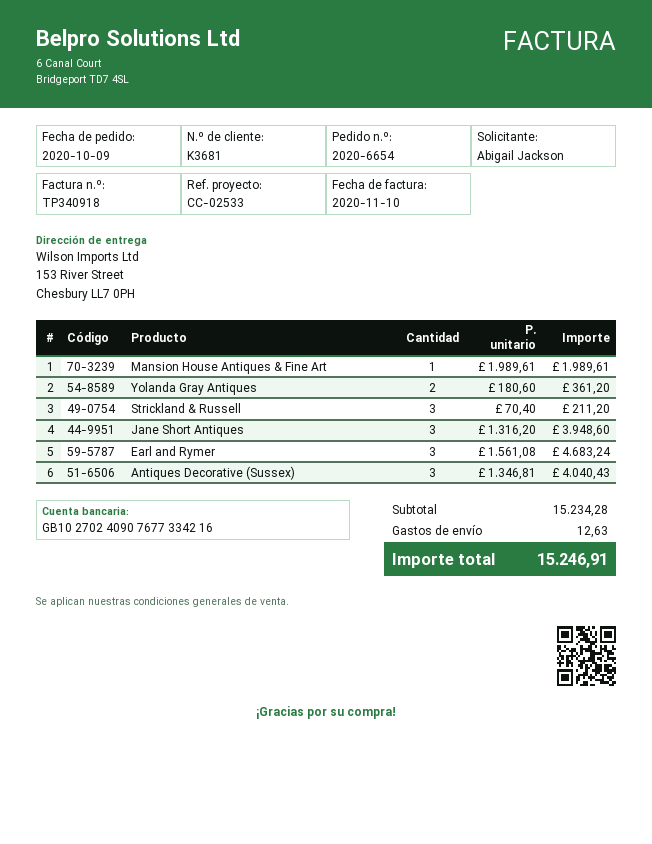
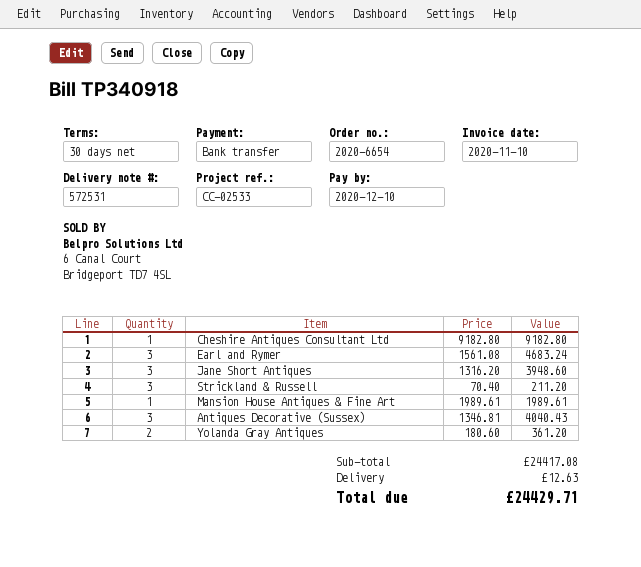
Cheshire Antiques Consultant Ltd: none -> 1 x 9182.80 = 9182.80
subtotal: 15234.28 -> 24417.08
total: 15246.91 -> 24429.71

